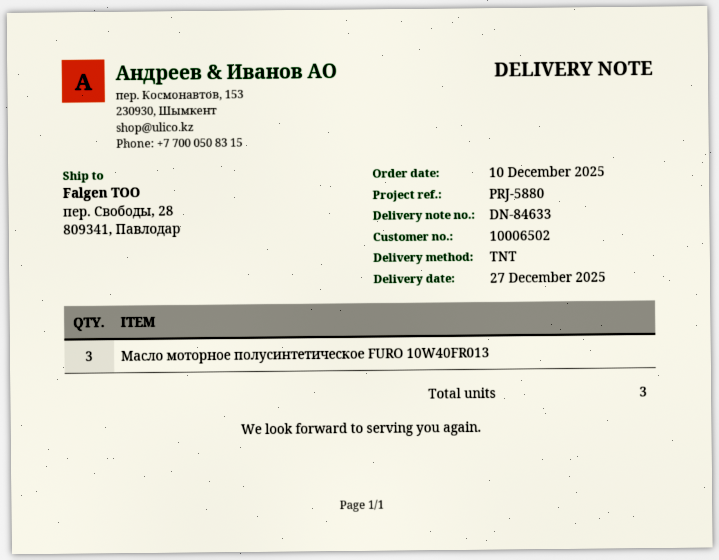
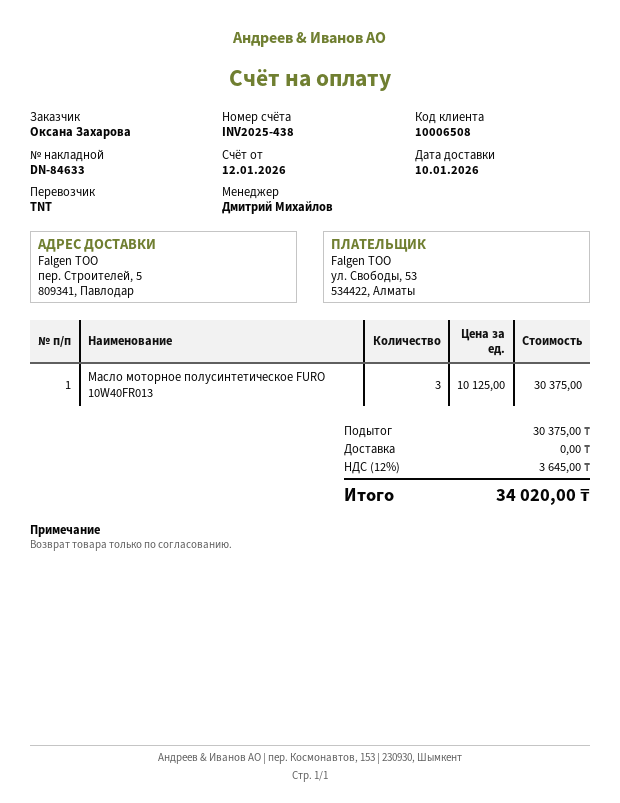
delivery date: 2025-12-27 -> 2026-01-10
customer number: 10006502 -> 10006508
ship to: пер. Свободы, 28, 809341, Павлодар -> пер. Строителей, 5, 809341, Павлодар

